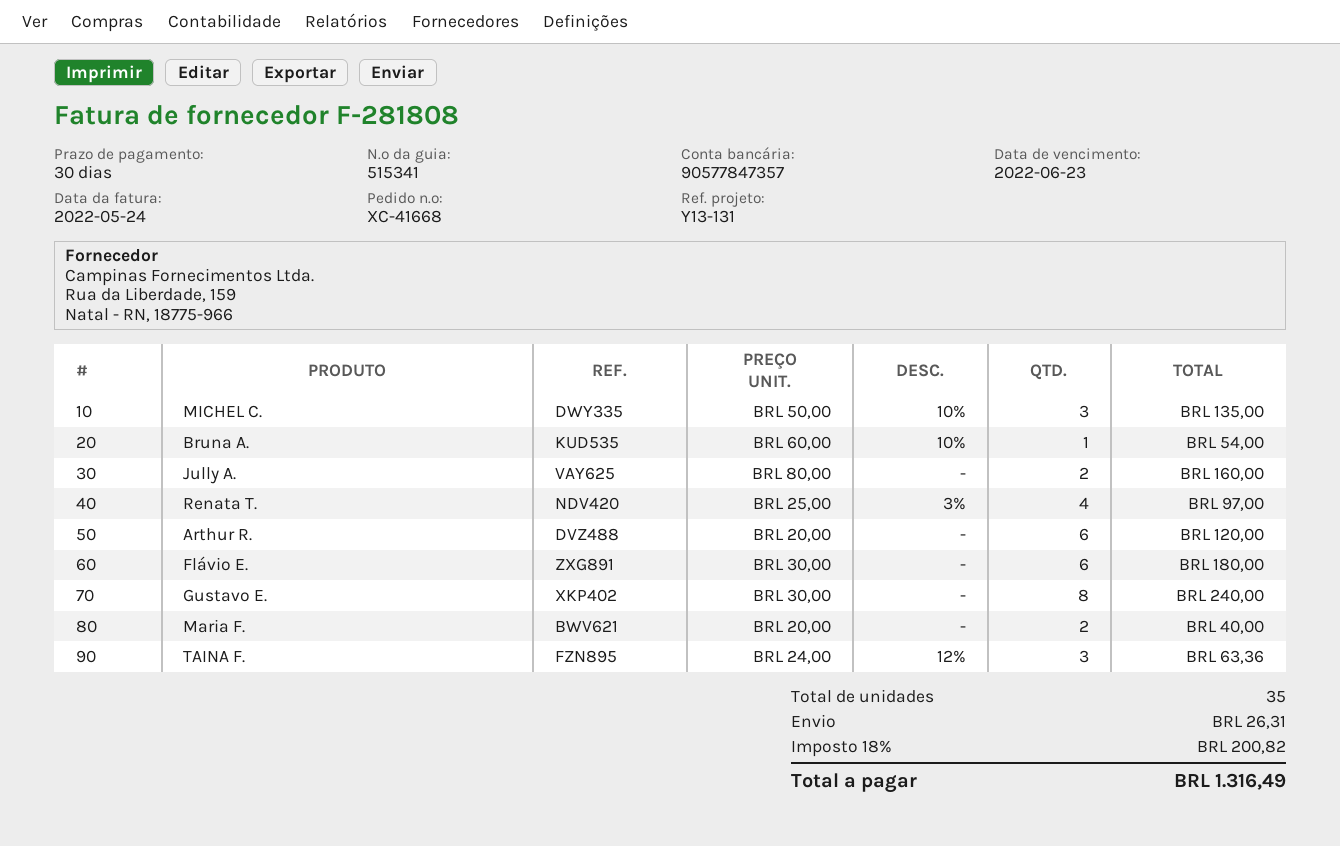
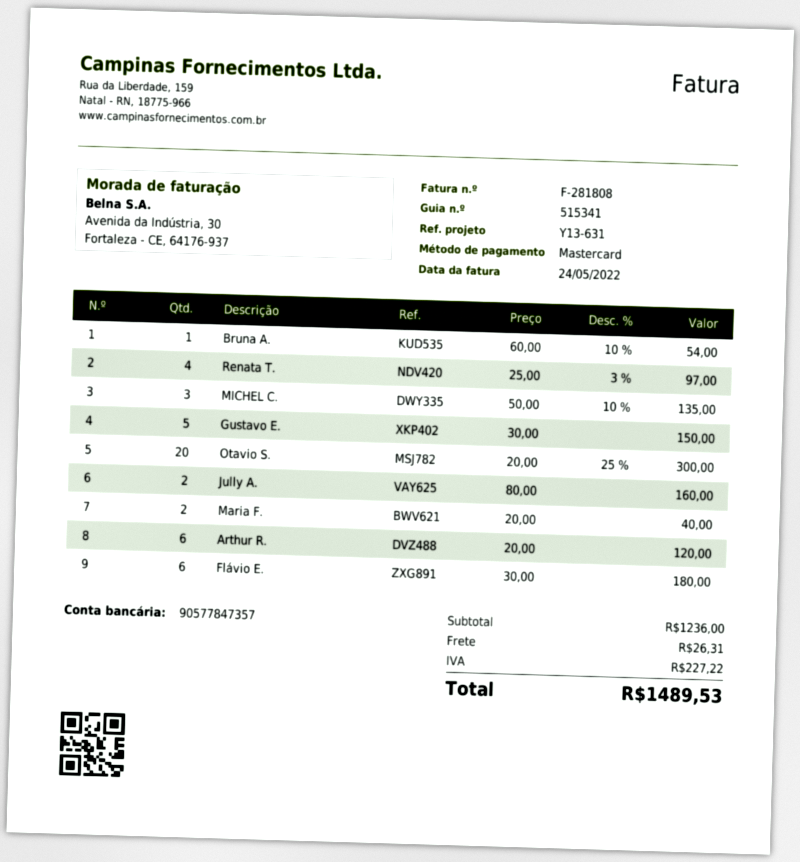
reference: Y13-131 -> Y13-631
Gustavo E.: 8 x 30.00 = 240.00 -> 5 x 30.00 = 150.00
TAINA F.: 3 x 24.00 - 12% = 63.36 -> none
Otavio S.: none -> 20 x 20.00 - 25% = 300.00
tax: 200.82 -> 227.22
total: 1316.49 -> 1489.53

